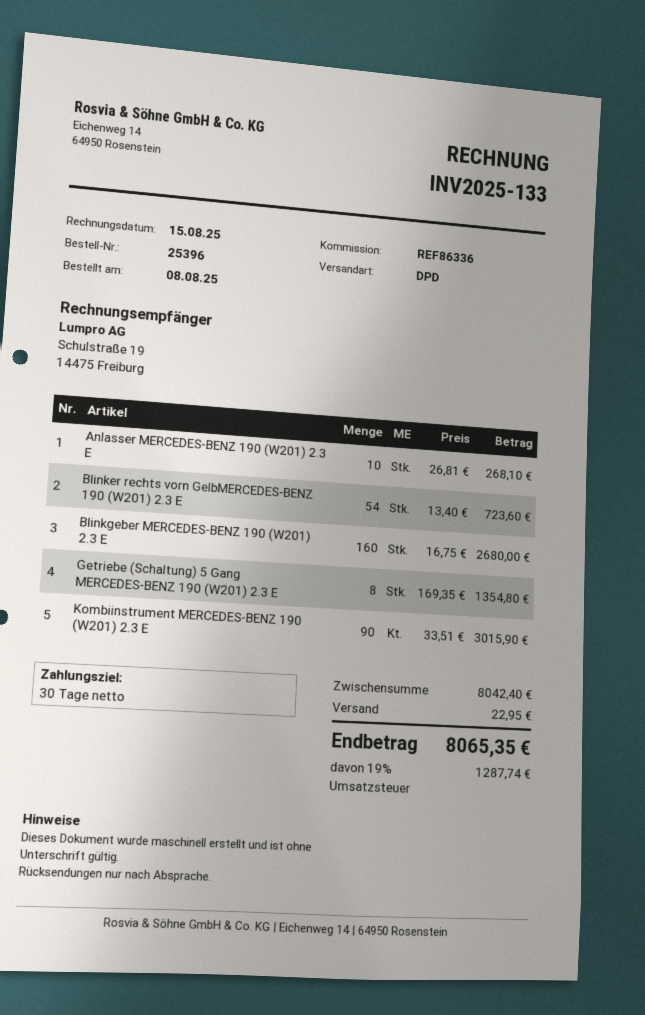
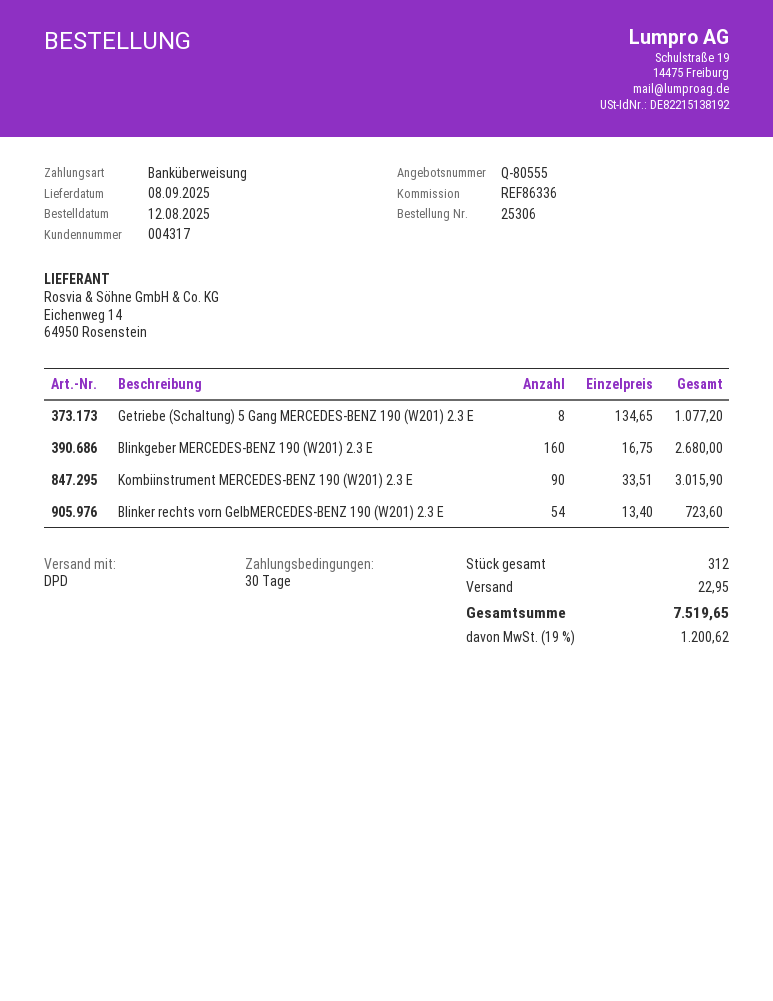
order number: 25396 -> 25306
order date: 2025-08-08 -> 2025-08-12
Anlasser MERCEDES-BENZ 190 (W201) 2.3 E: 10 x 26.81 = 268.10 -> none
Getriebe (Schaltung) 5 Gang MERCEDES-BENZ 190 (W201) 2.3 E: 8 x 169.35 = 1354.80 -> 8 x 134.65 = 1077.20
tax: 19% = 1287.74 -> 19% = 1200.62
total: 8065.35 -> 7519.65

